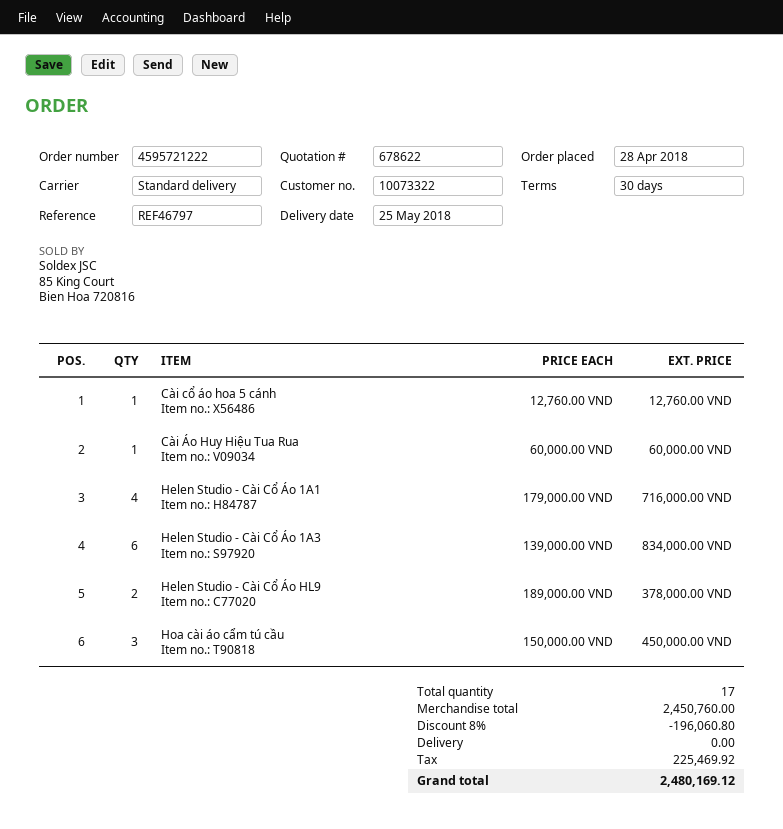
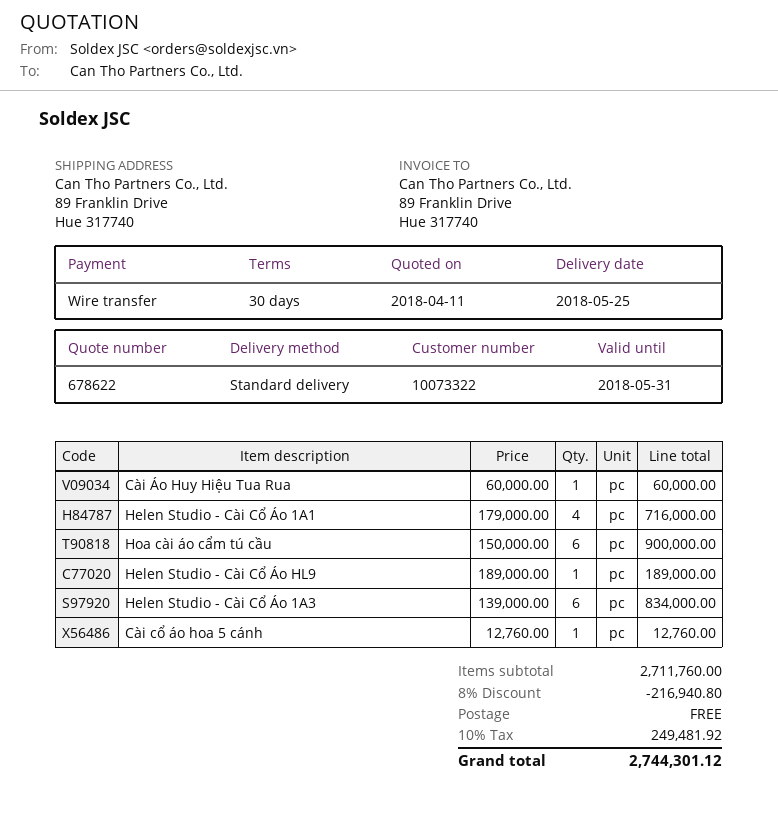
Helen Studio - Cài Cổ Áo HL9: 2 x 189000.00 = 378000.00 -> 1 x 189000.00 = 189000.00
Hoa cài áo cẩm tú cầu: 3 x 150000.00 = 450000.00 -> 6 x 150000.00 = 900000.00
subtotal: 2450760.00 -> 2711760.00
discount: 8% = 196060.80 -> 8% = 216940.80
tax: 225469.92 -> 249481.92
total: 2480169.12 -> 2744301.12

